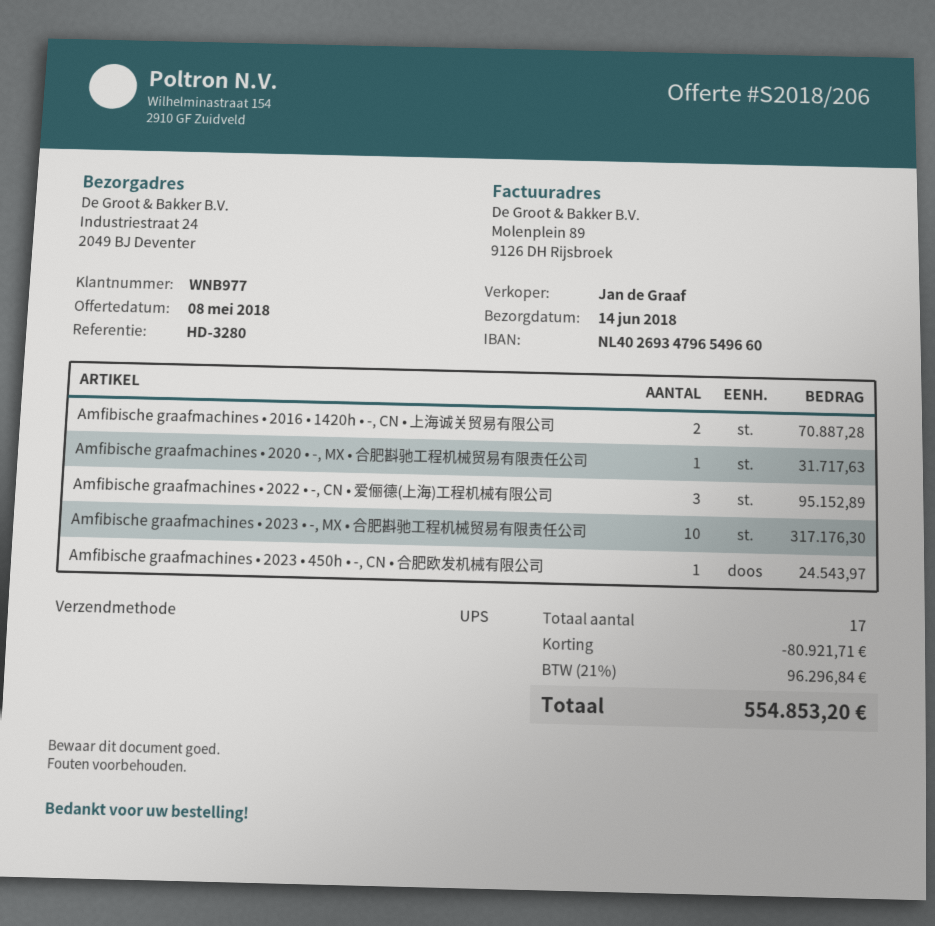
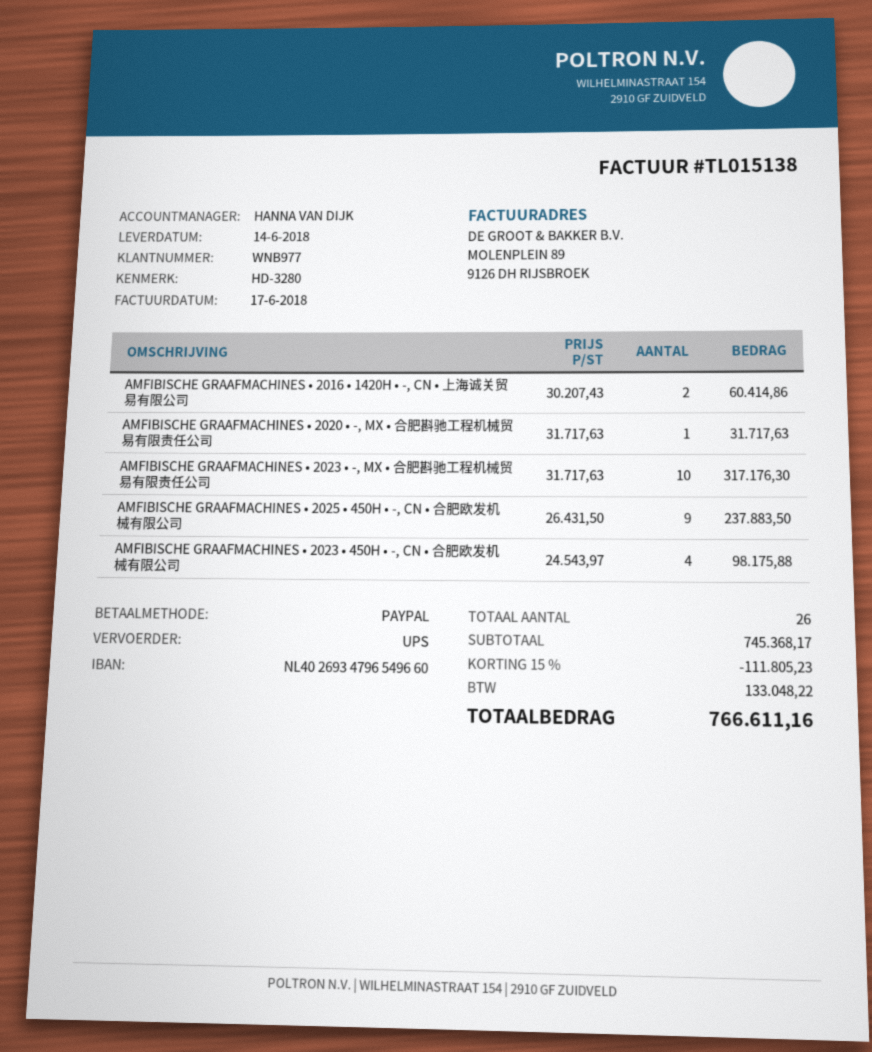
sales rep: Jan de Graaf -> HANNA VAN DIJK
Amfibische graafmachines • 2016 • 1420h • -, CN • 上海诚关贸易有限公司: 2 for 70887.28 -> 2 for 60414.86
Amfibische graafmachines • 2022 • -, CN • 爱俪德(上海)工程机械有限公司: 3 for 95152.89 -> none
Amfibische graafmachines • 2023 • 450h • -, CN • 合肥欧发机械有限公司: 1 for 24543.97 -> 4 for 98175.88
AMFIBISCHE GRAAFMACHINES • 2025 • 450H • -, CN • 合肥欧发机械有限公司: none -> 9 for 237883.50
total quantity: 17 -> 26
discount: 80921.71 -> 111805.23
tax: 96296.84 -> 133048.22
total: 554853.20 -> 766611.16

